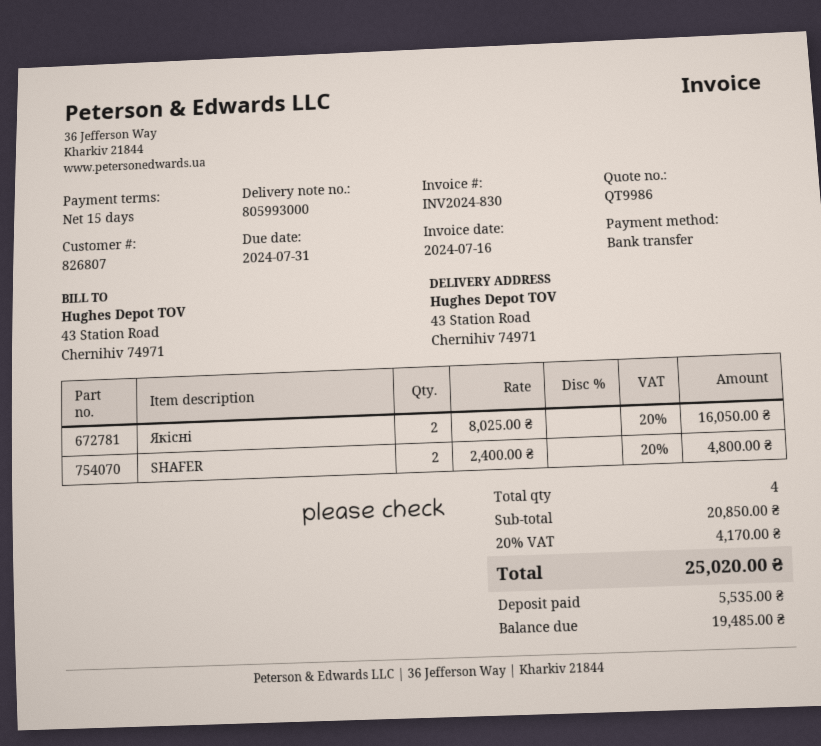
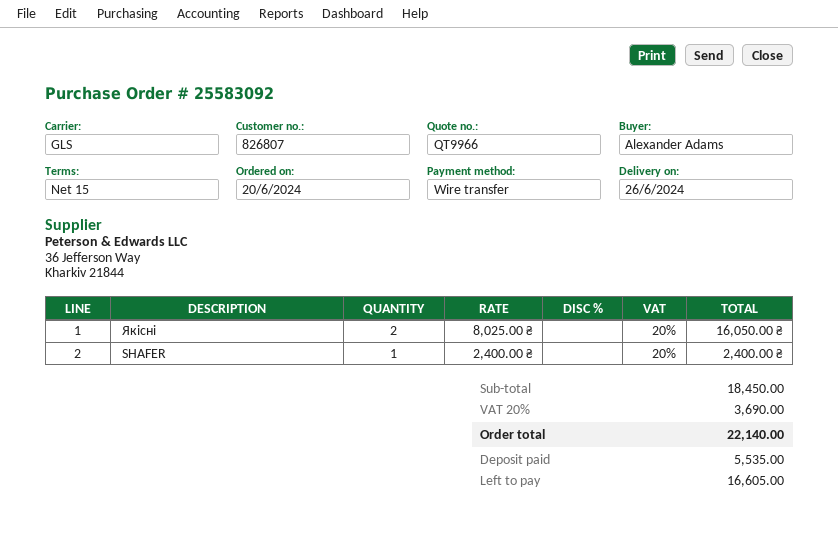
quote number: QT9986 -> QT9966
SHAFER: 2 x 2400.00 = 4800.00 -> 1 x 2400.00 = 2400.00
subtotal: 20850.00 -> 18450.00
tax: 20% = 4170.00 -> 20% = 3690.00
total: 25020.00 -> 22140.00
balance: 19485.00 -> 16605.00

